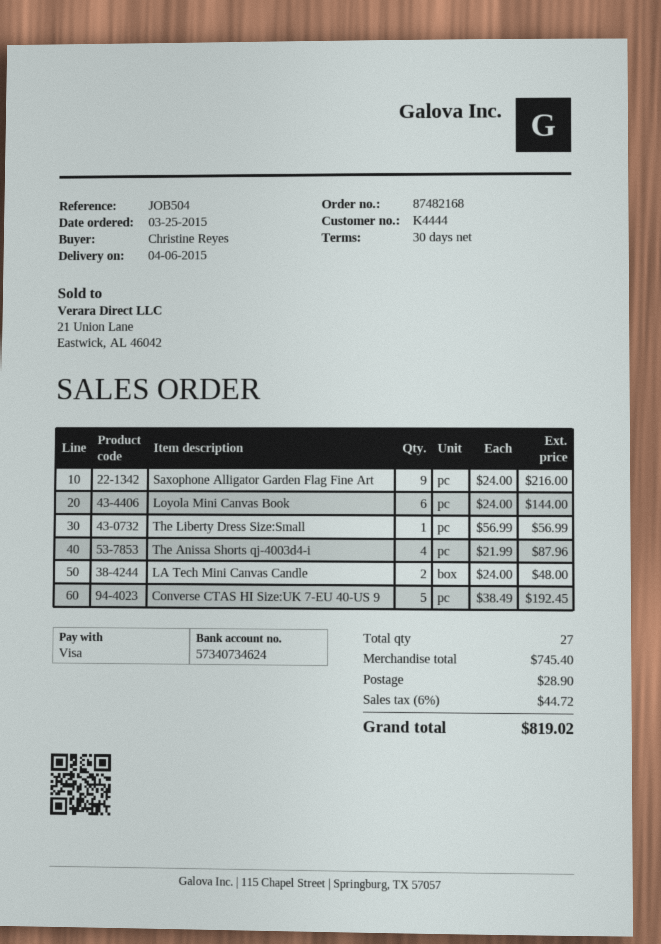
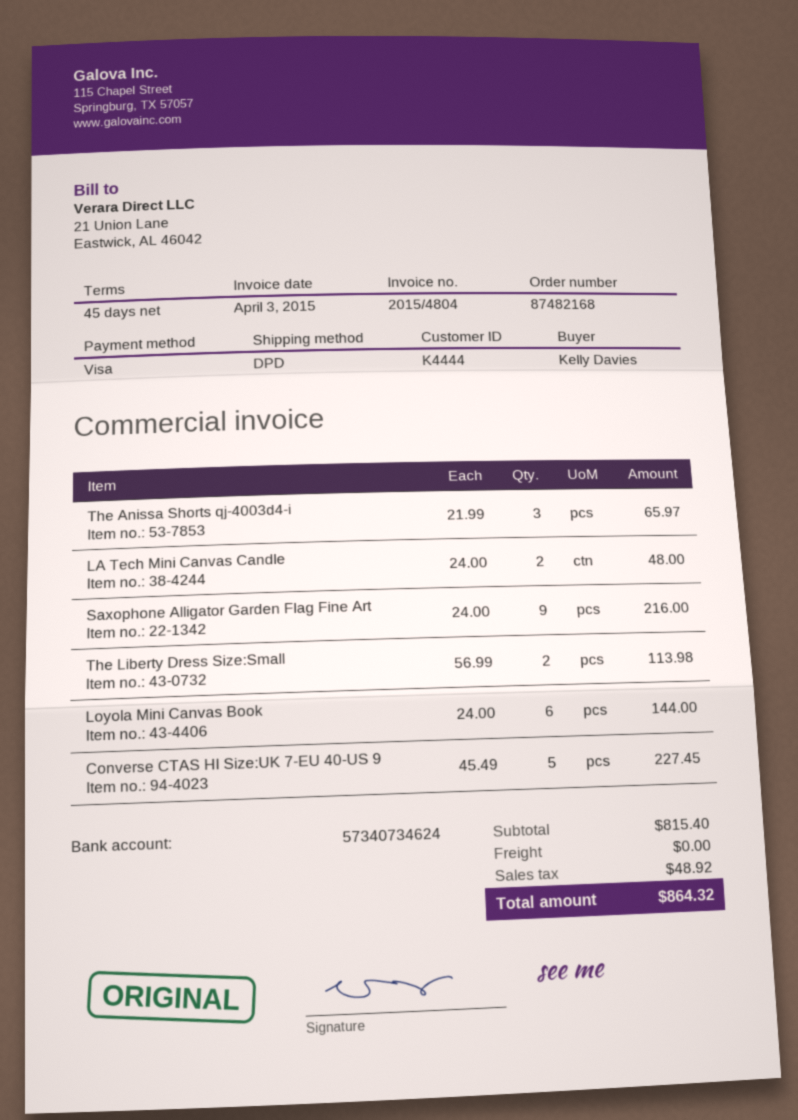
payment terms: 30 days -> 45 days
ordered by: Christine Reyes -> Kelly Davies
The Liberty Dress Size:Small: 1 x 56.99 = 56.99 -> 2 x 56.99 = 113.98
The Anissa Shorts qj-4003d4-i: 4 x 21.99 = 87.96 -> 3 x 21.99 = 65.97
Converse CTAS HI Size:UK 7-EU 40-US 9: 5 x 38.49 = 192.45 -> 5 x 45.49 = 227.45
subtotal: 745.40 -> 815.40
shipping: 28.90 -> 0.00
tax: 44.72 -> 48.92
total: 819.02 -> 864.32

